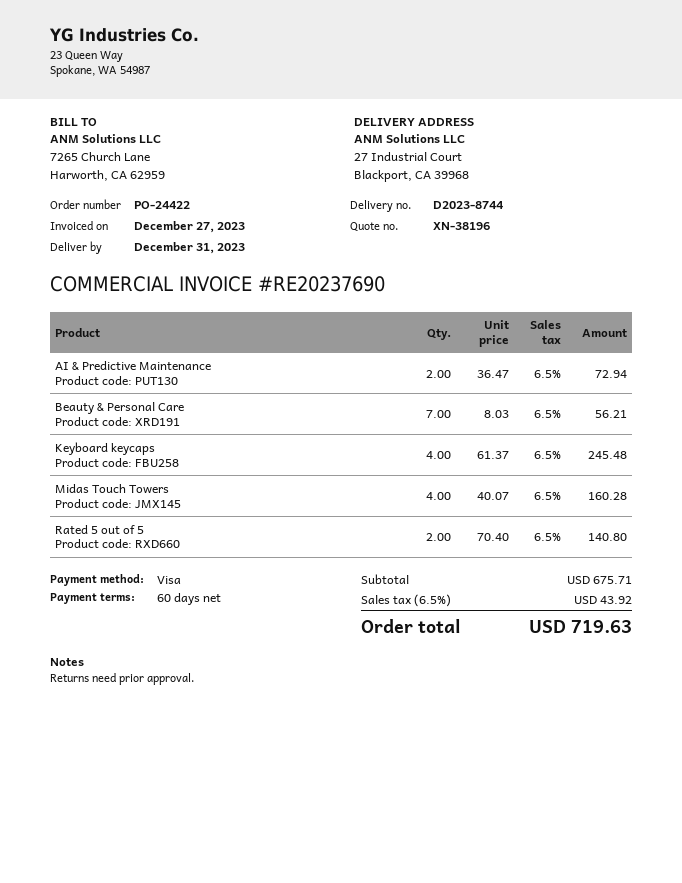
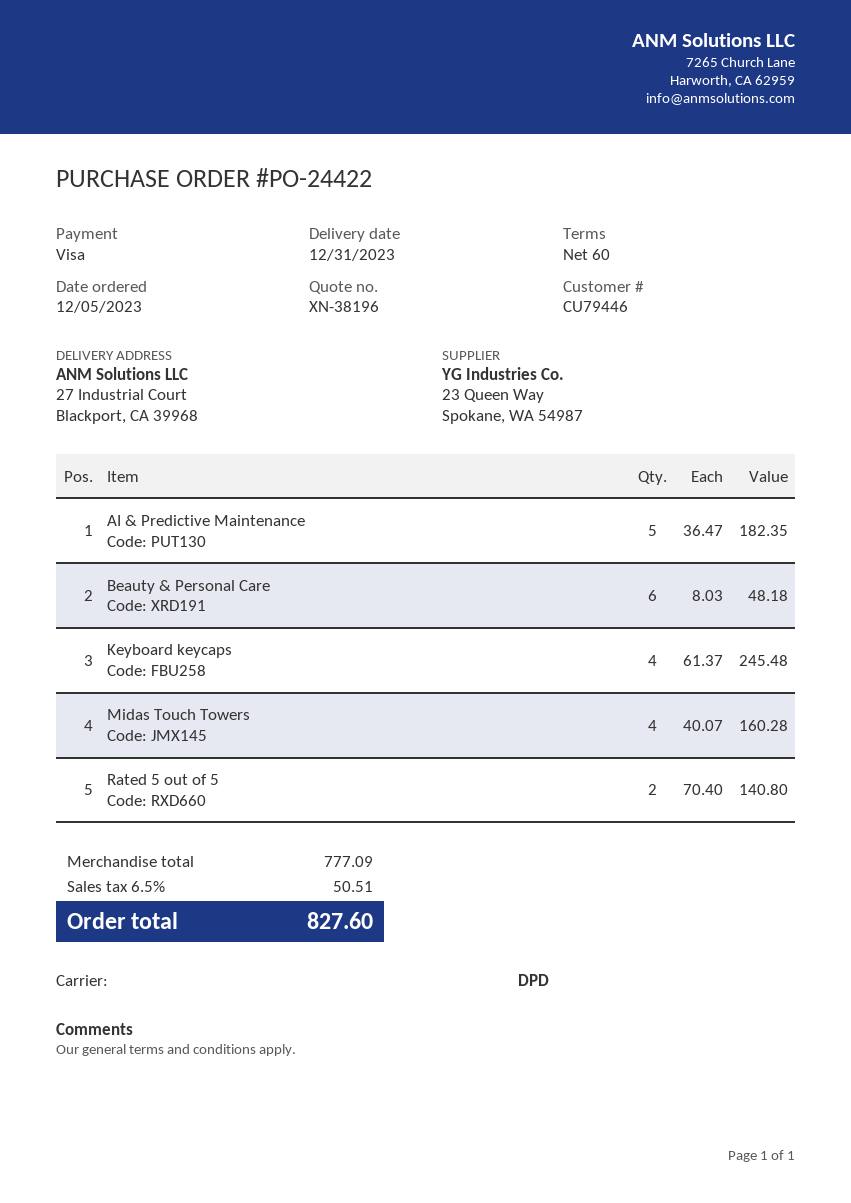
AI & Predictive Maintenance: 2 x 36.47 = 72.94 -> 5 x 36.47 = 182.35
Beauty & Personal Care: 7 x 8.03 = 56.21 -> 6 x 8.03 = 48.18
subtotal: 675.71 -> 777.09
tax: 6.5% = 43.92 -> 6.5% = 50.51
total: 719.63 -> 827.60

